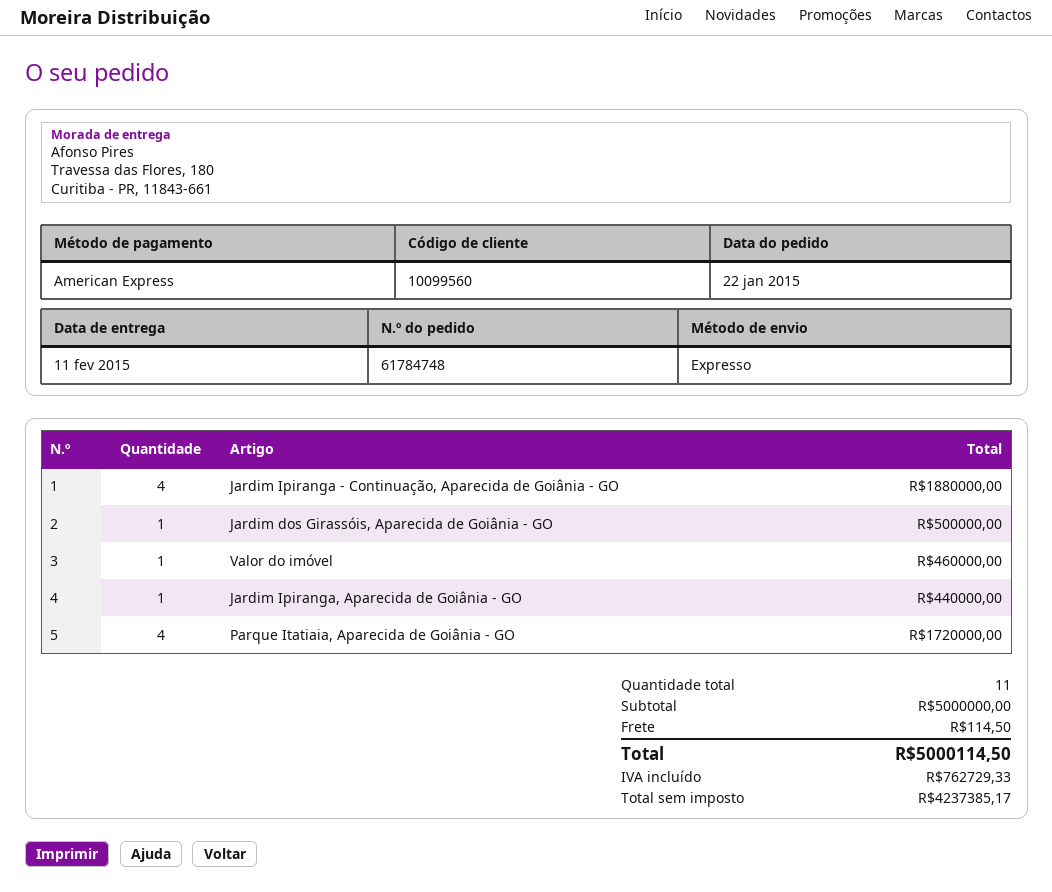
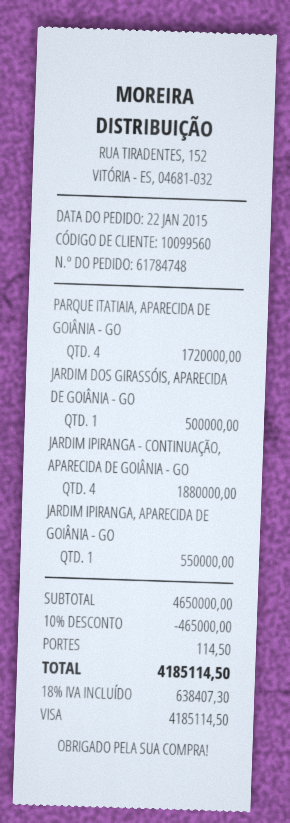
payment method: American Express -> Visa
Valor do imóvel: 1 for 460000.00 -> none
Jardim Ipiranga, Aparecida de Goiânia - GO: 1 for 440000.00 -> 1 for 550000.00
subtotal: 5000000.00 -> 4650000.00
discount: none -> 10% = 465000.00
tax: 762729.33 -> 638407.30
total: 5000114.50 -> 4185114.50

